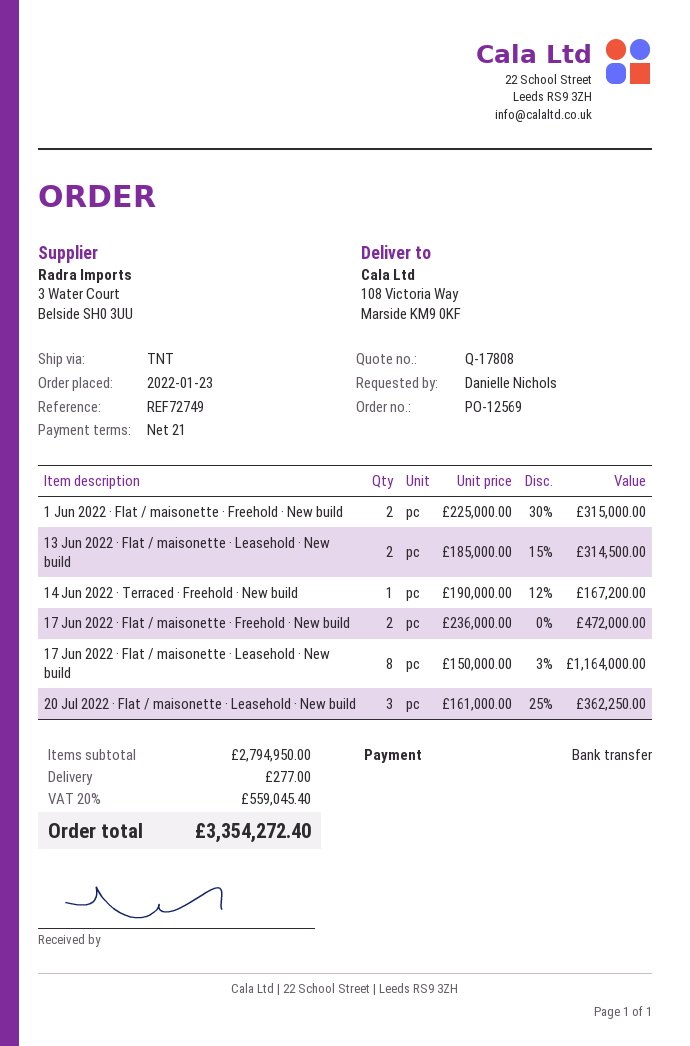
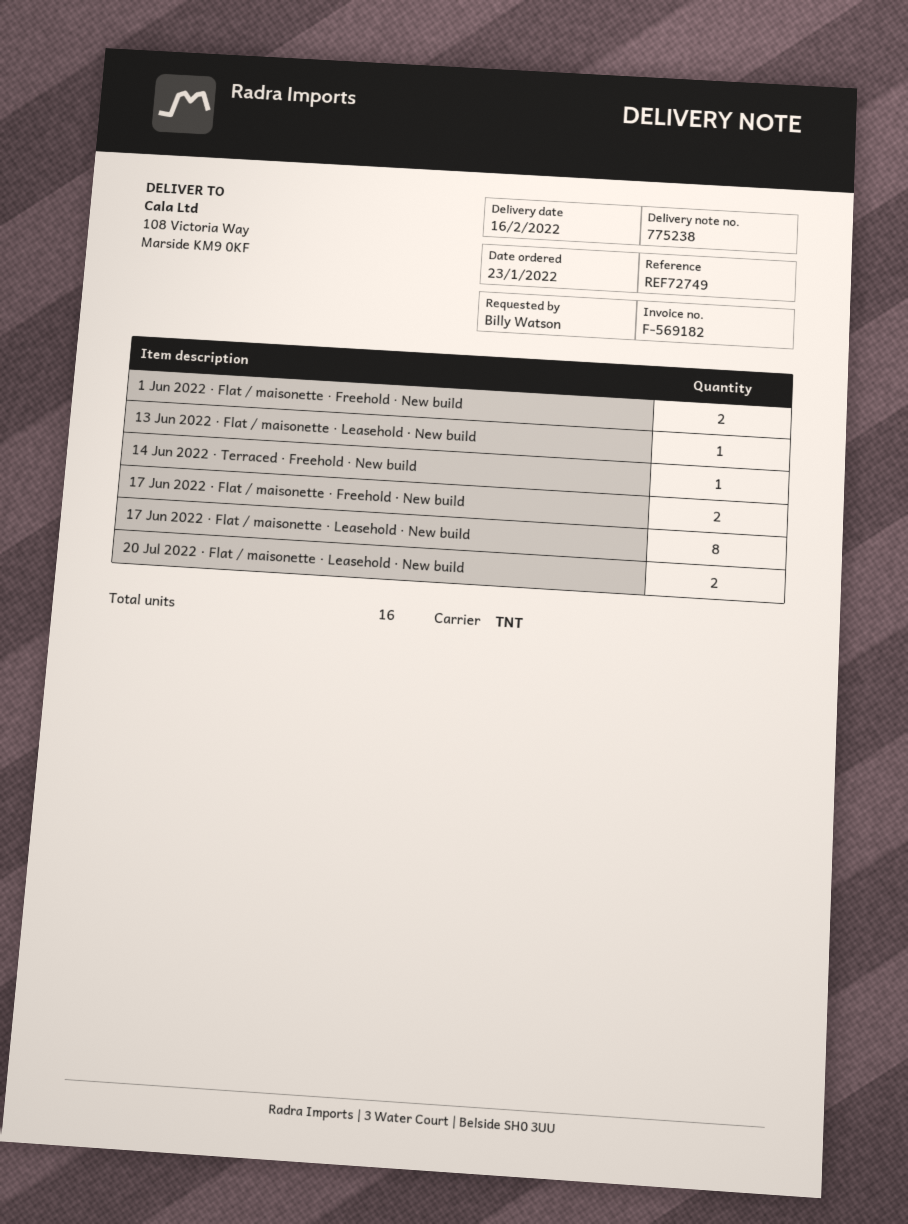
ordered by: Danielle Nichols -> Billy Watson
13 Jun 2022 · Flat / maisonette · Leasehold · New build: 2 -> 1
20 Jul 2022 · Flat / maisonette · Leasehold · New build: 3 -> 2

